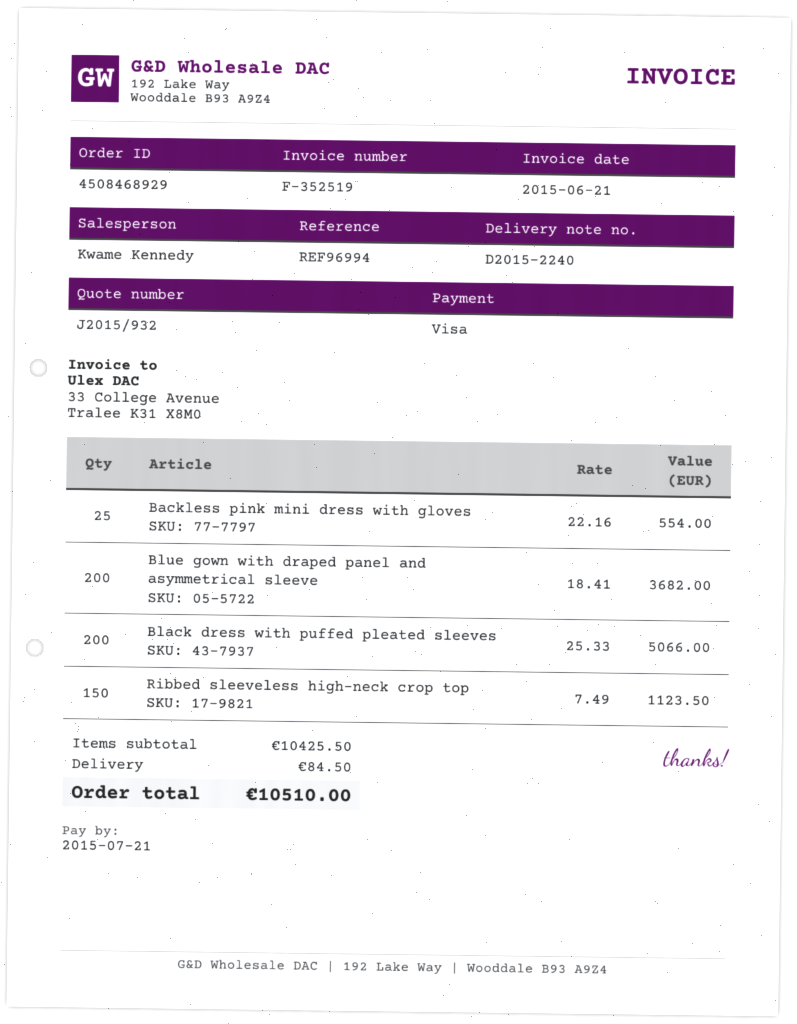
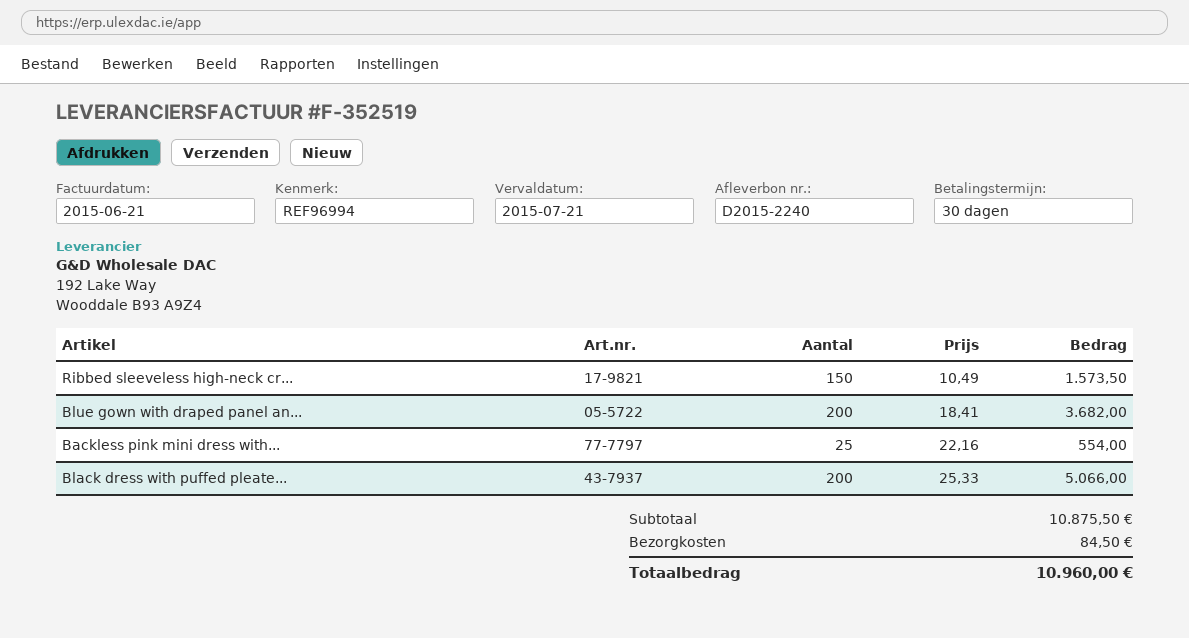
Ribbed sleeveless high-neck crop top: 150 x 7.49 = 1123.50 -> 150 x 10.49 = 1573.50
subtotal: 10425.50 -> 10875.50
total: 10510.00 -> 10960.00

